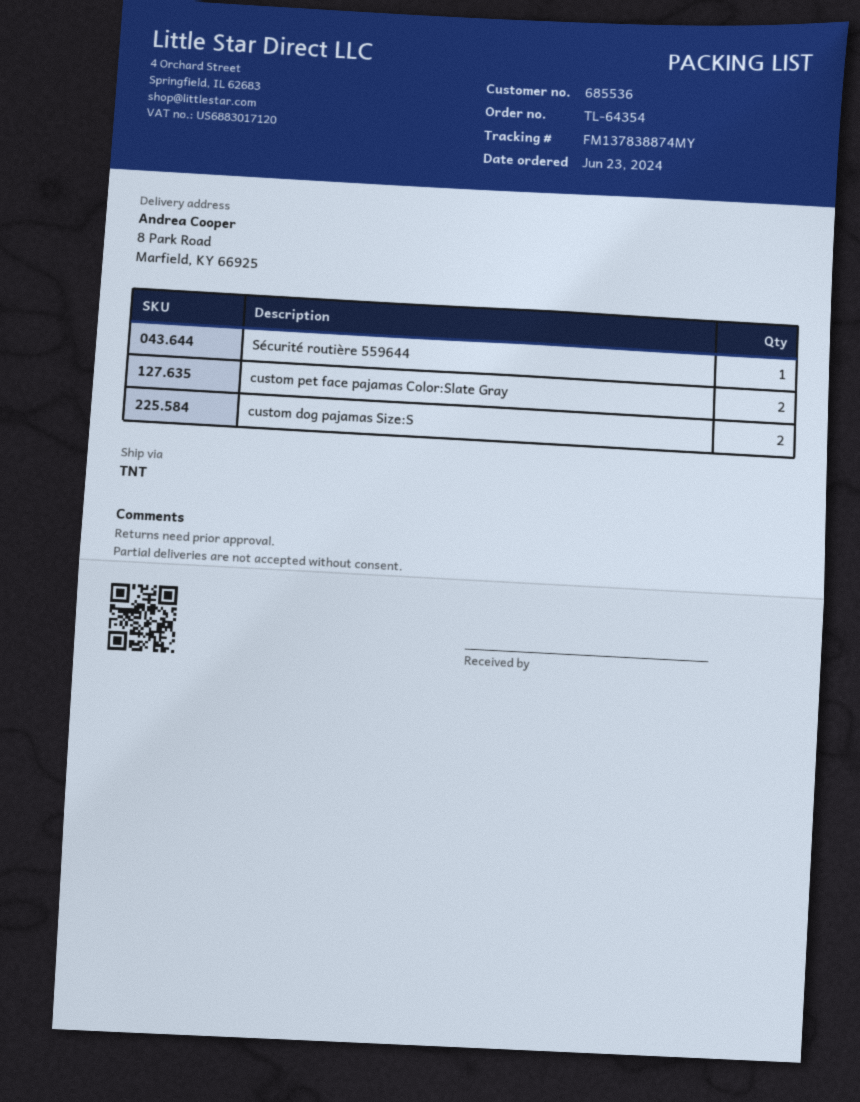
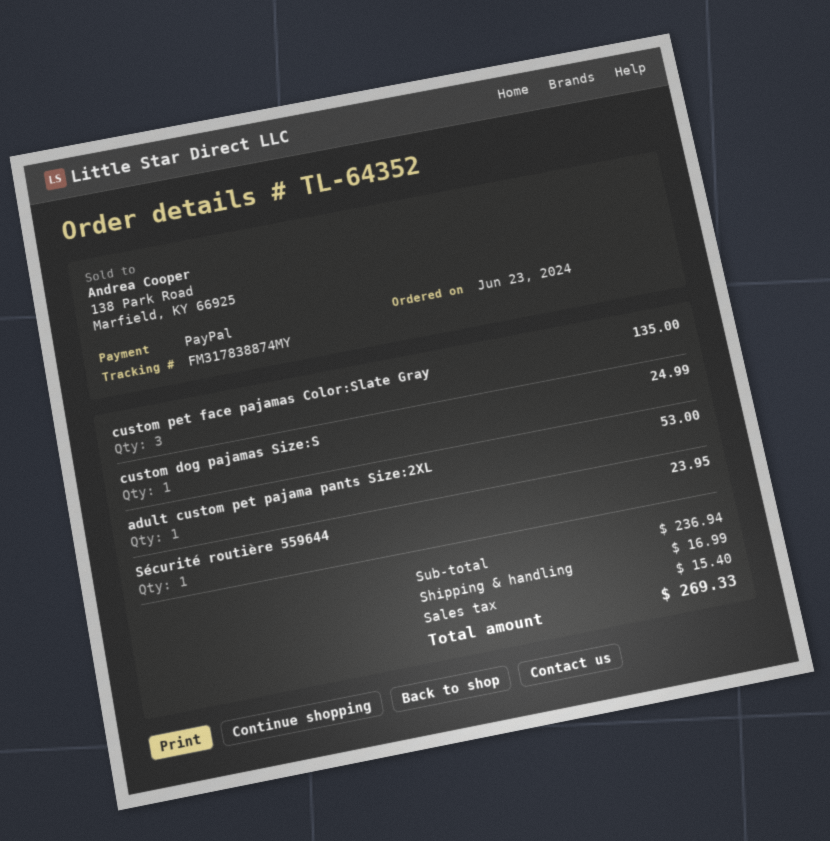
order number: TL-64354 -> TL-64352
tracking number: FM137838874MY -> FM317838874MY
custom pet face pajamas Color:Slate Gray: 2 -> 3
custom dog pajamas Size:S: 2 -> 1
adult custom pet pajama pants Size:2XL: none -> 1

